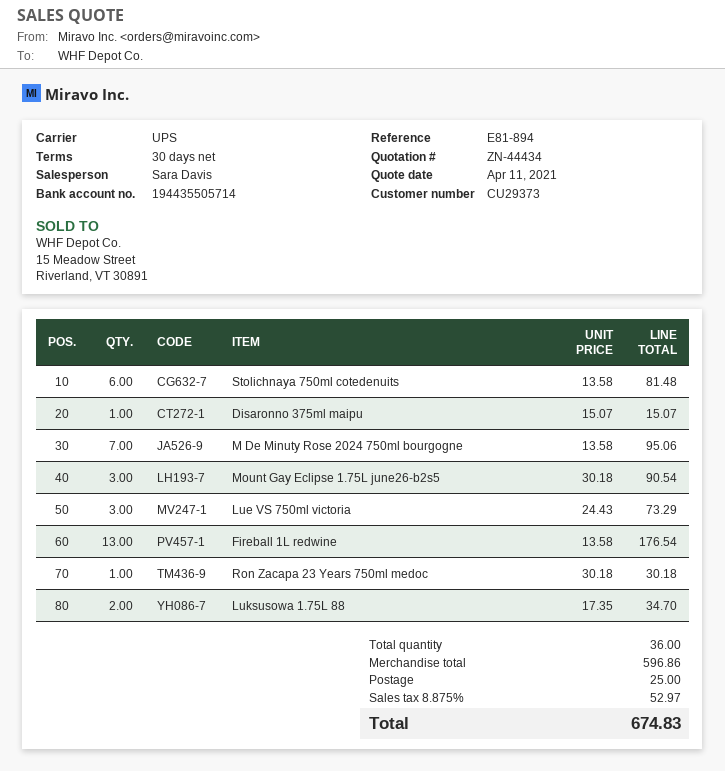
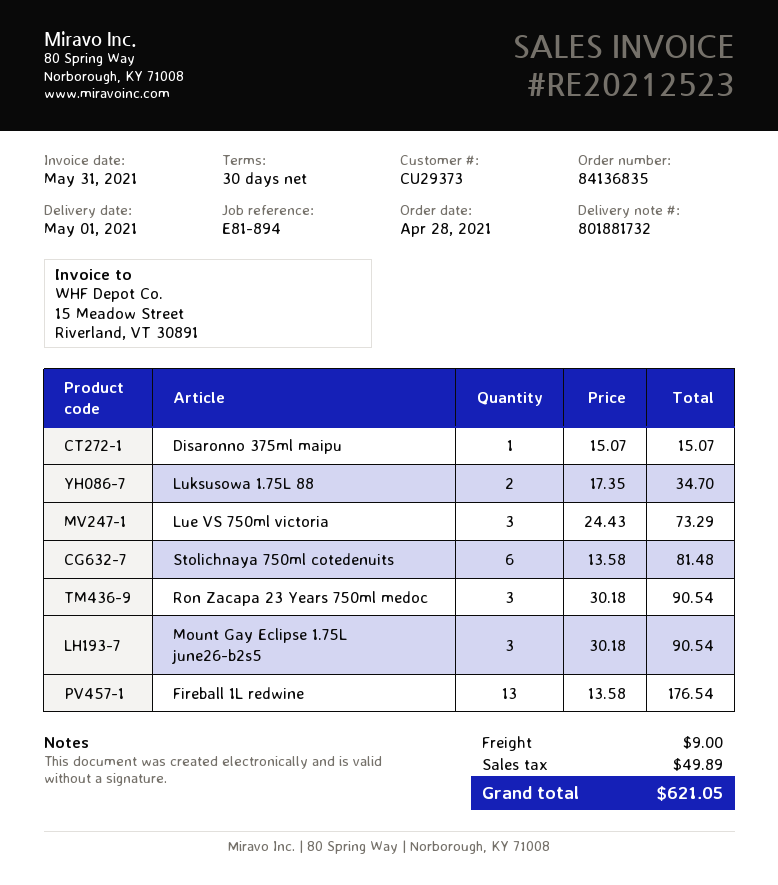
M De Minuty Rose 2024 750ml bourgogne: 7 x 13.58 = 95.06 -> none
Ron Zacapa 23 Years 750ml medoc: 1 x 30.18 = 30.18 -> 3 x 30.18 = 90.54
shipping: 25.00 -> 9.00
tax: 52.97 -> 49.89
total: 674.83 -> 621.05

